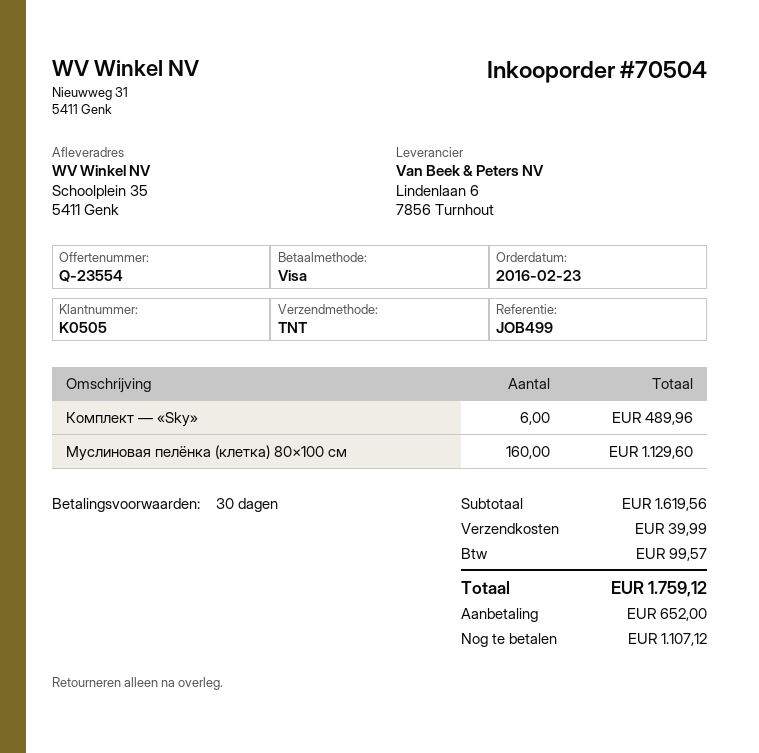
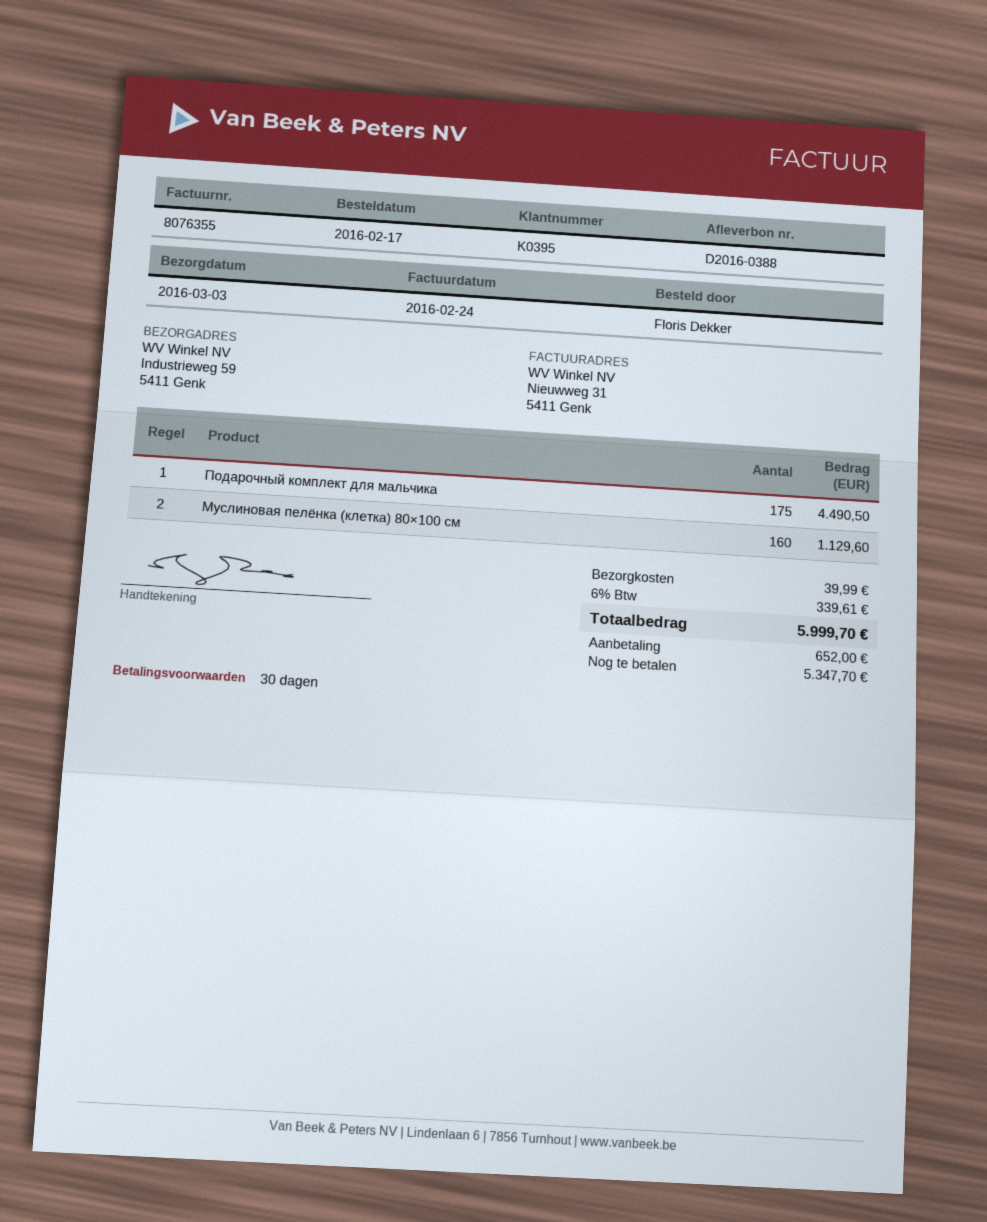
order date: 2016-02-23 -> 2016-02-17
customer number: K0505 -> K0395
ship to: Schoolplein 35, 5411 Genk -> Industrieweg 59, 5411 Genk
Комплект — «Sky»: 6 for 489.96 -> none
Подарочный комплект для мальчика: none -> 175 for 4490.50
tax: 99.57 -> 339.61
total: 1759.12 -> 5999.70
balance: 1107.12 -> 5347.70

